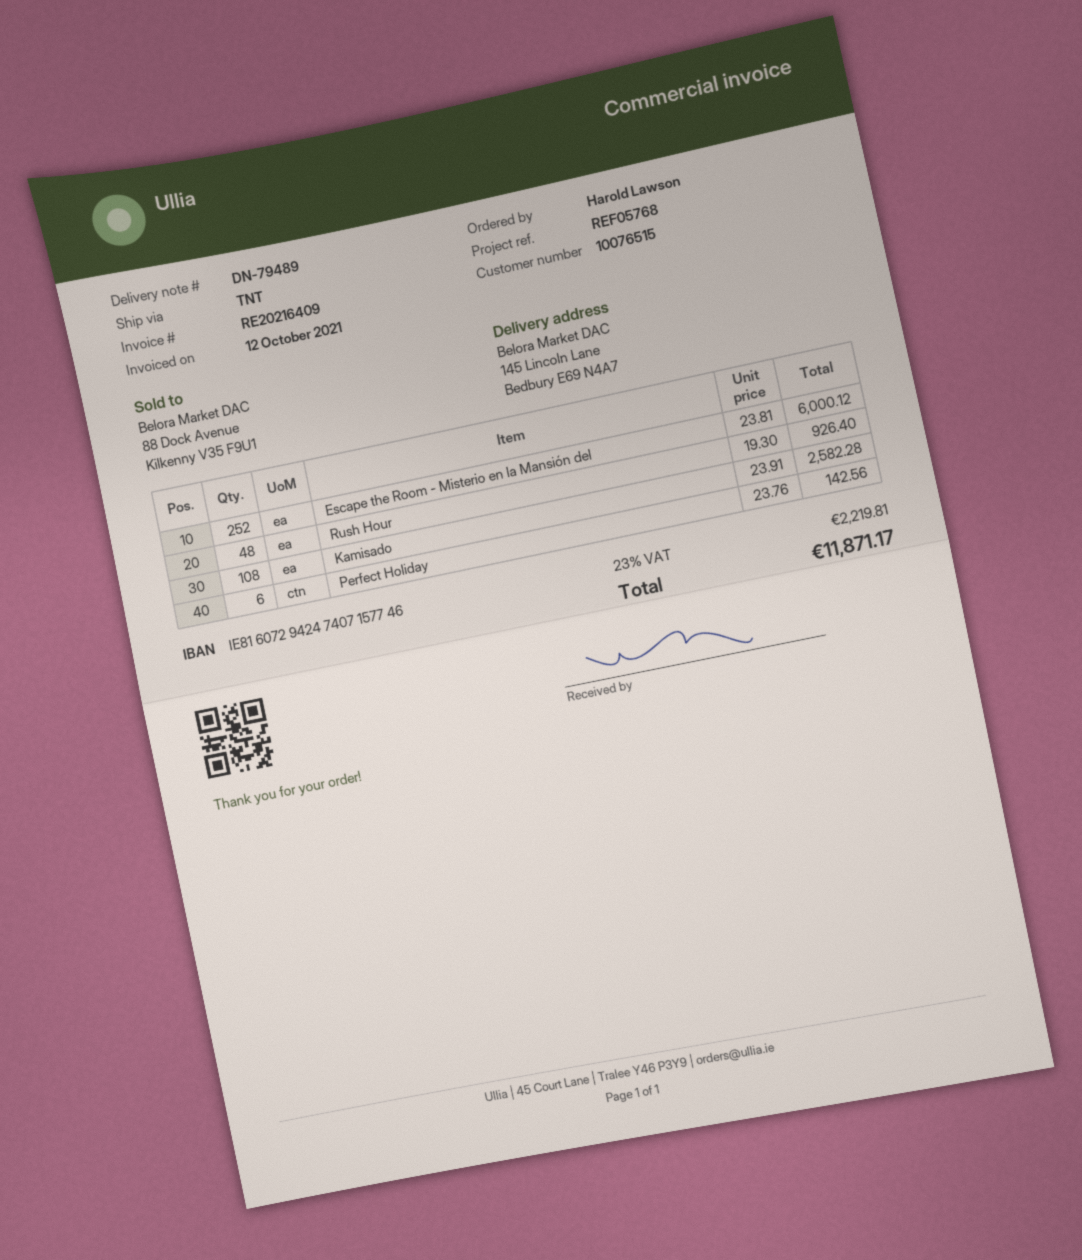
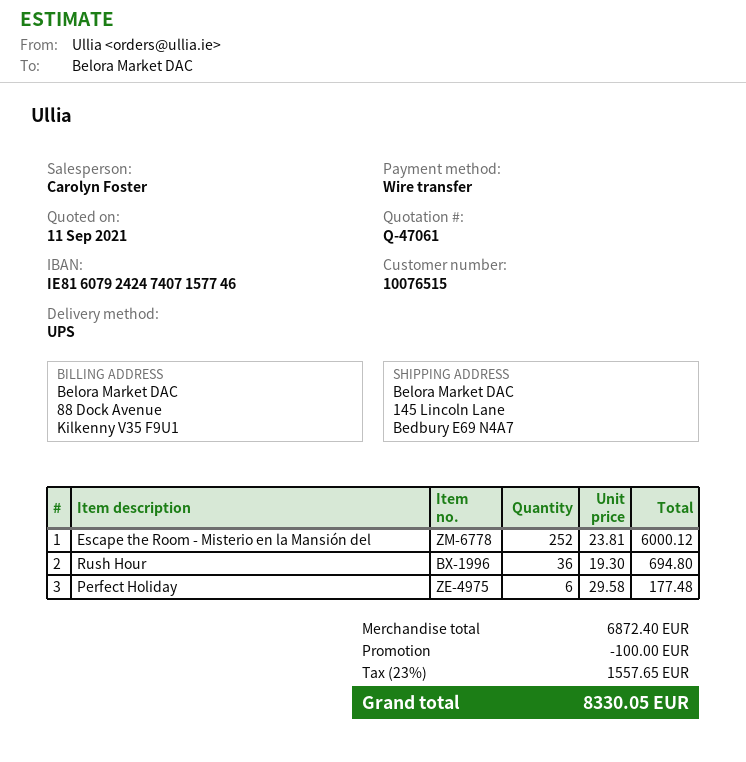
bank account: IE81607294247407157746 -> IE81607924247407157746
shipping method: TNT -> UPS
Rush Hour: 48 x 19.30 = 926.40 -> 36 x 19.30 = 694.80
Kamisado: 108 x 23.91 = 2582.28 -> none
Perfect Holiday: 6 x 23.76 = 142.56 -> 6 x 29.58 = 177.48
discount: none -> 100.00
tax: 23% = 2219.81 -> 23% = 1557.65
total: 11871.17 -> 8330.05

